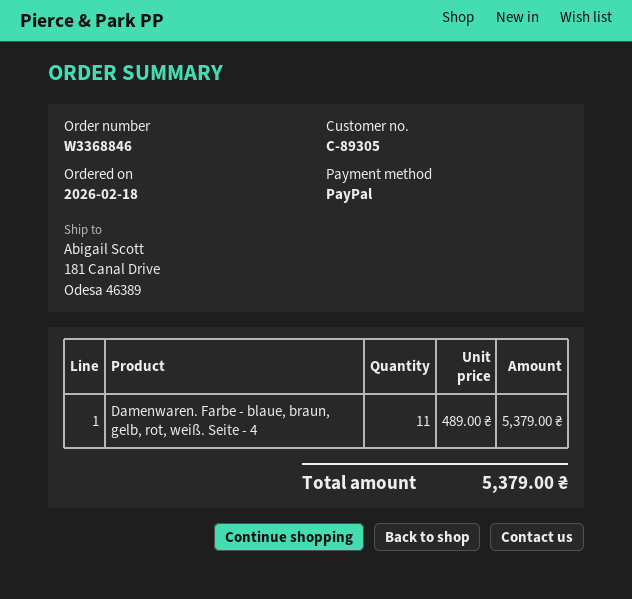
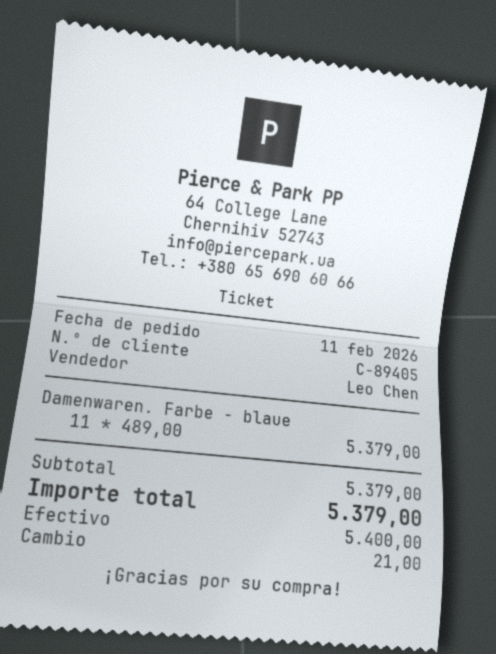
order date: 2026-02-18 -> 2026-02-11
customer number: C-89305 -> C-89405
payment method: PayPal -> cash

